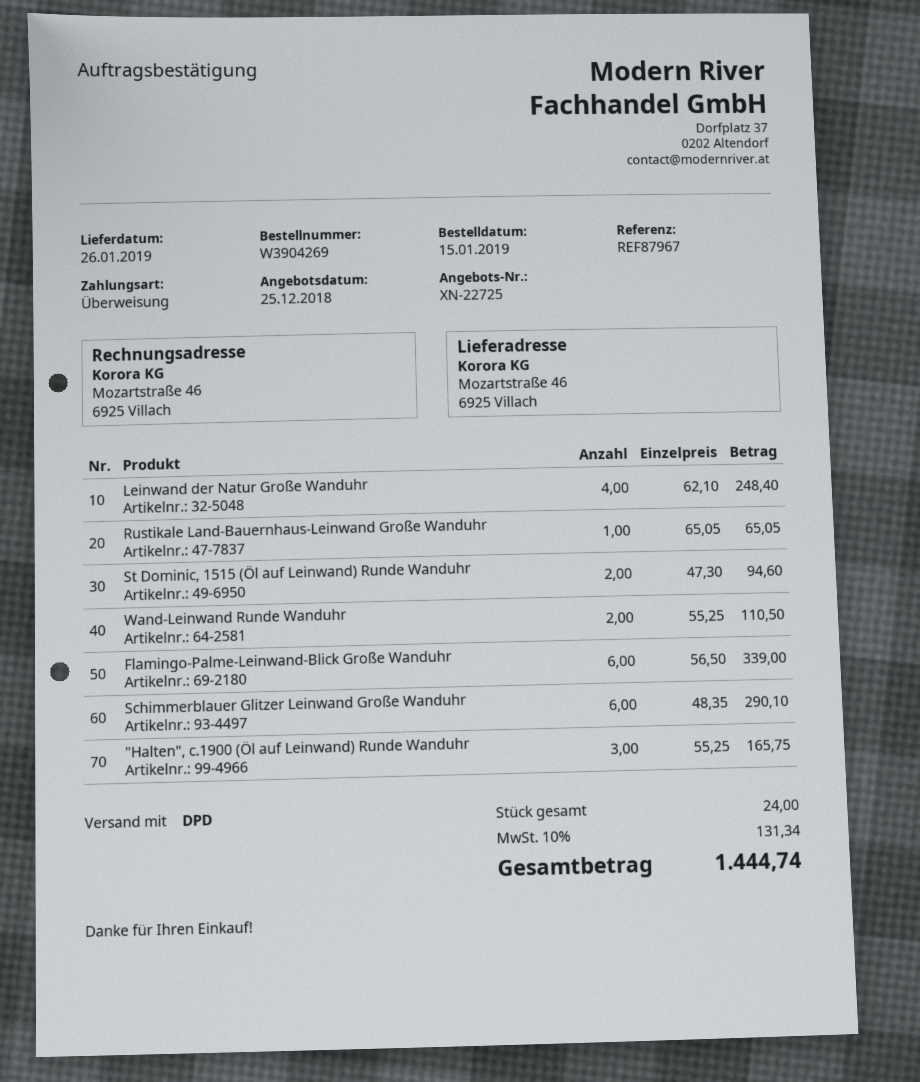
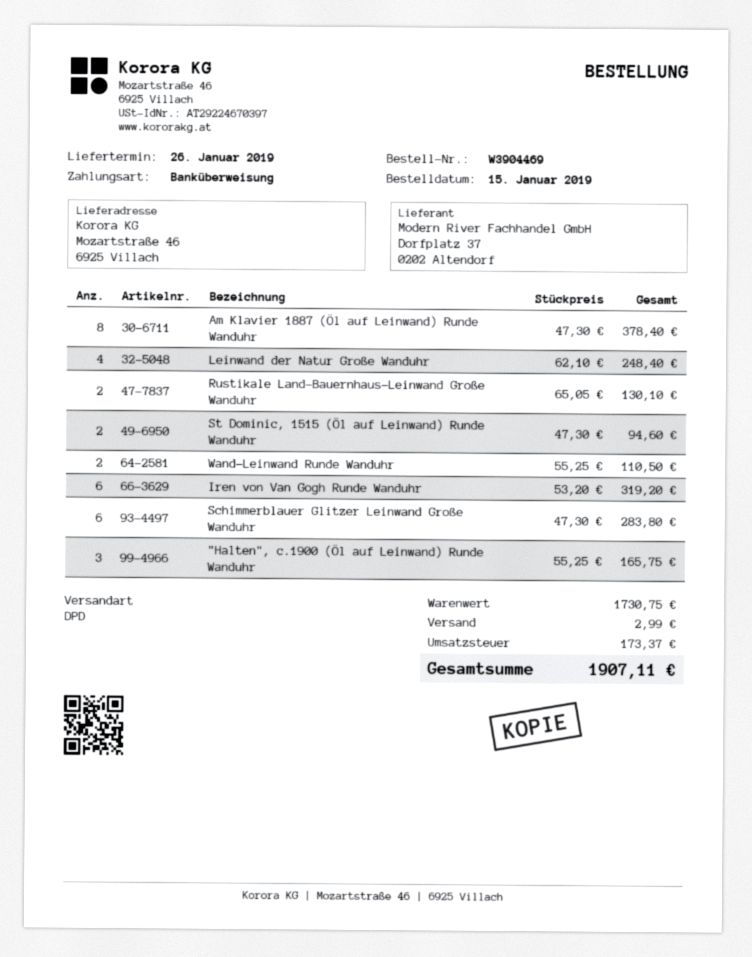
order number: W3904269 -> W3904469
Rustikale Land-Bauernhaus-Leinwand Große Wanduhr: 1 x 65.05 = 65.05 -> 2 x 65.05 = 130.10
Flamingo-Palme-Leinwand-Blick Große Wanduhr: 6 x 56.50 = 339.00 -> none
Schimmerblauer Glitzer Leinwand Große Wanduhr: 6 x 48.35 = 290.10 -> 6 x 47.30 = 283.80
Am Klavier 1887 (Öl auf Leinwand) Runde Wanduhr: none -> 8 x 47.30 = 378.40
Iren von Van Gogh Runde Wanduhr: none -> 6 x 53.20 = 319.20
shipping: none -> 2.99
tax: 131.34 -> 173.37
total: 1444.74 -> 1907.11

